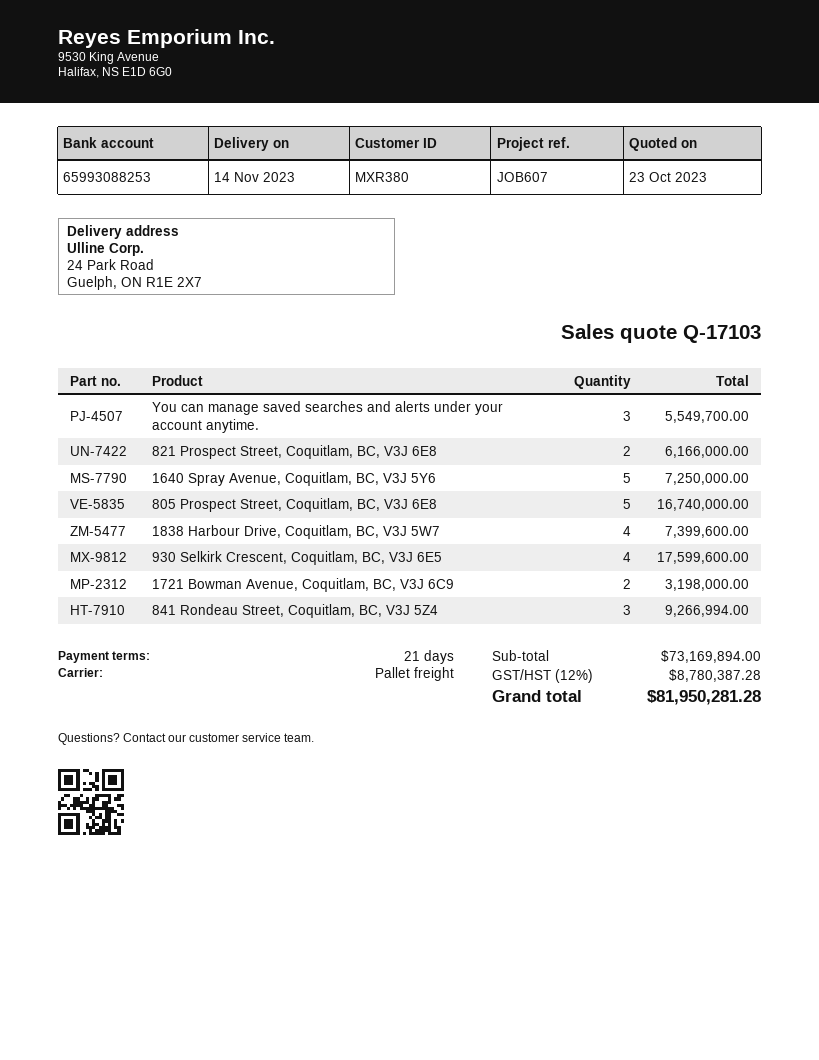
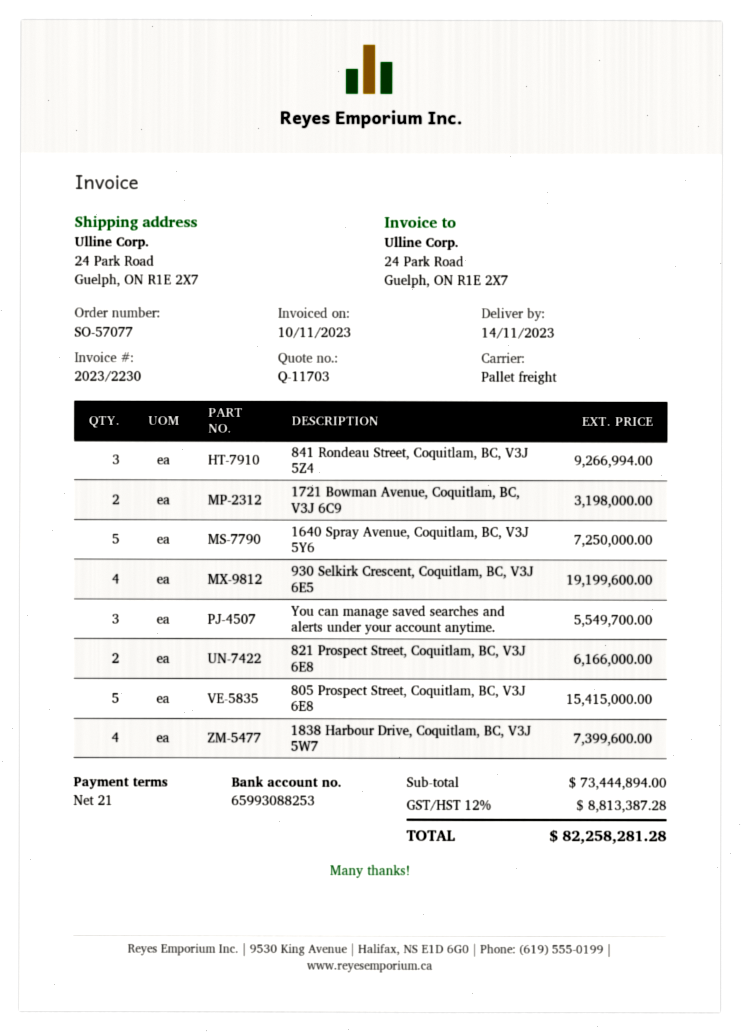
quote number: Q-17103 -> Q-11703
805 Prospect Street, Coquitlam, BC, V3J 6E8: 5 for 16740000.00 -> 5 for 15415000.00
930 Selkirk Crescent, Coquitlam, BC, V3J 6E5: 4 for 17599600.00 -> 4 for 19199600.00
subtotal: 73169894.00 -> 73444894.00
tax: 12% = 8780387.28 -> 12% = 8813387.28
total: 81950281.28 -> 82258281.28

